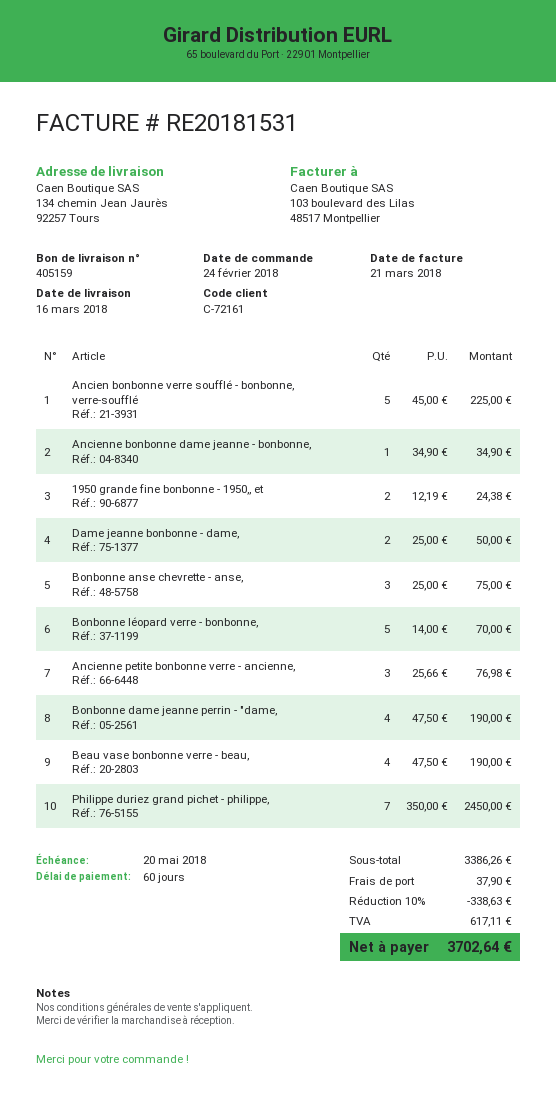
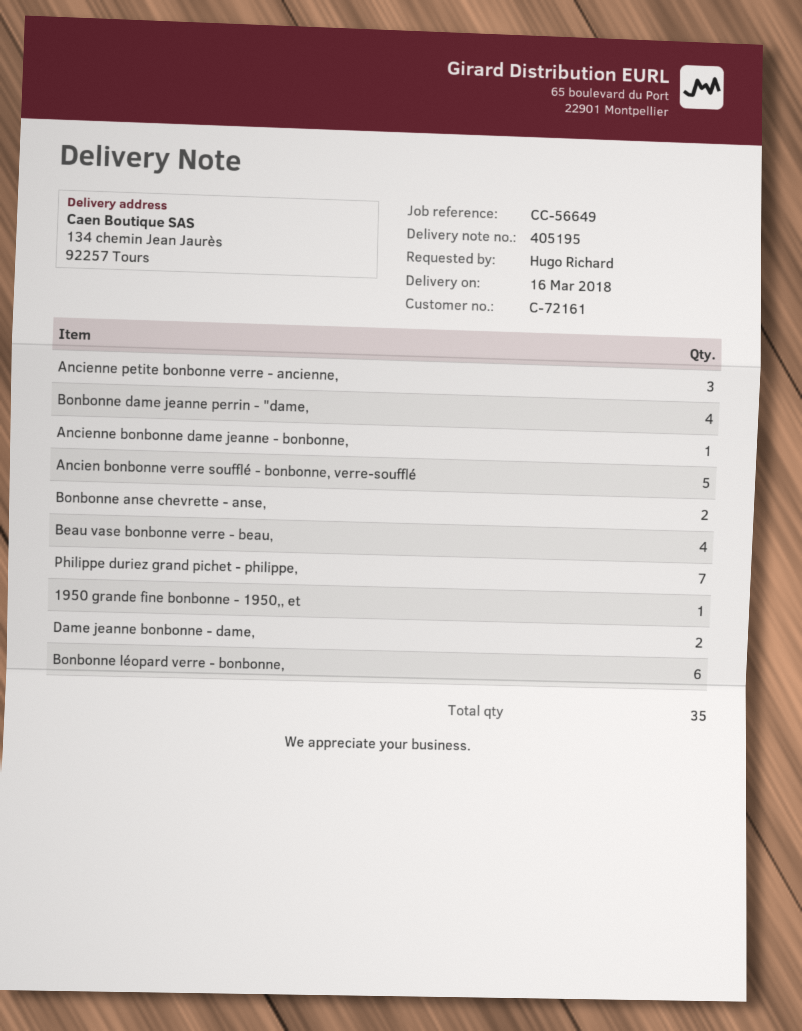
delivery note number: 405159 -> 405195
1950 grande fine bonbonne - 1950,, et: 2 -> 1
Bonbonne anse chevrette - anse,: 3 -> 2
Bonbonne léopard verre - bonbonne,: 5 -> 6

